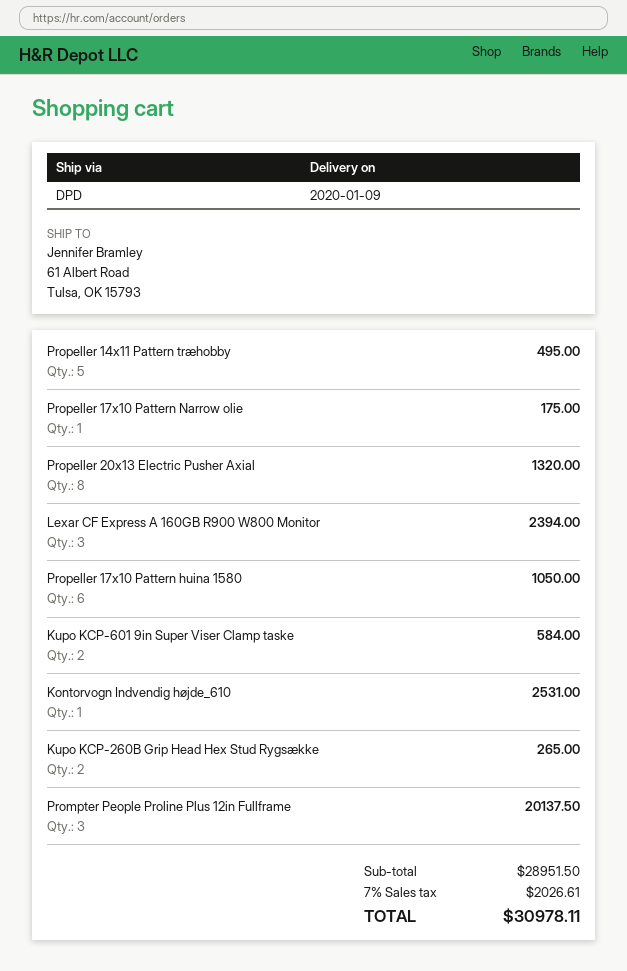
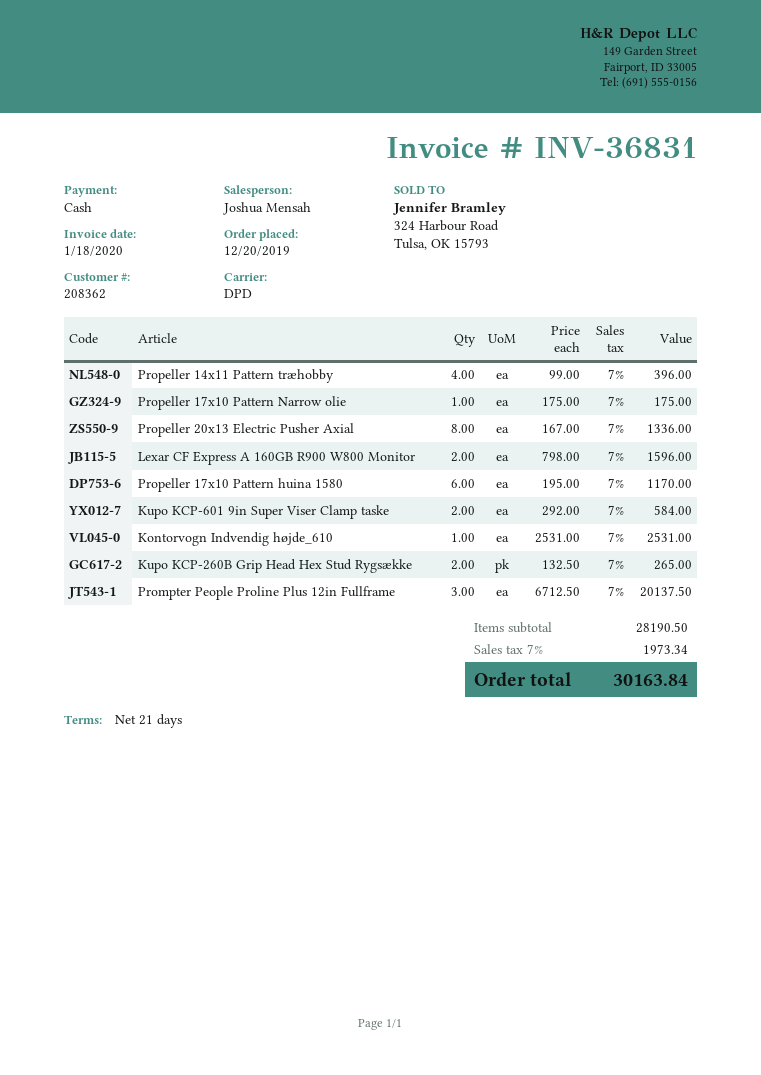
Propeller 14x11 Pattern træhobby: 5 for 495.00 -> 4 for 396.00
Propeller 20x13 Electric Pusher Axial: 8 for 1320.00 -> 8 for 1336.00
Lexar CF Express A 160GB R900 W800 Monitor: 3 for 2394.00 -> 2 for 1596.00
Propeller 17x10 Pattern huina 1580: 6 for 1050.00 -> 6 for 1170.00
subtotal: 28951.50 -> 28190.50
tax: 7% = 2026.61 -> 7% = 1973.34
total: 30978.11 -> 30163.84

